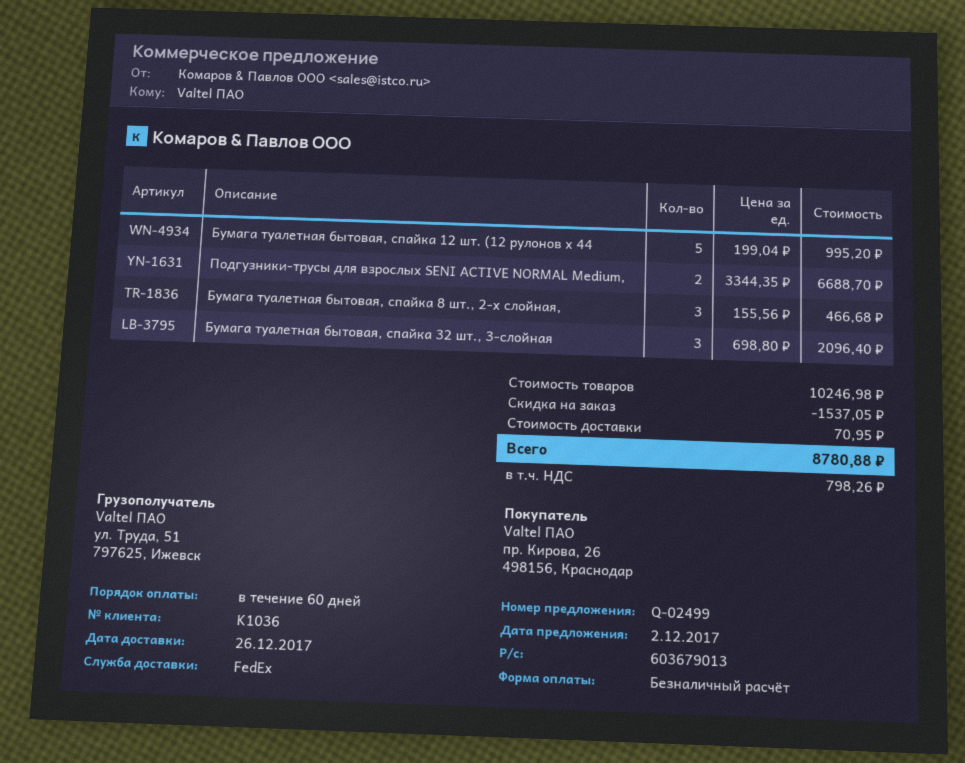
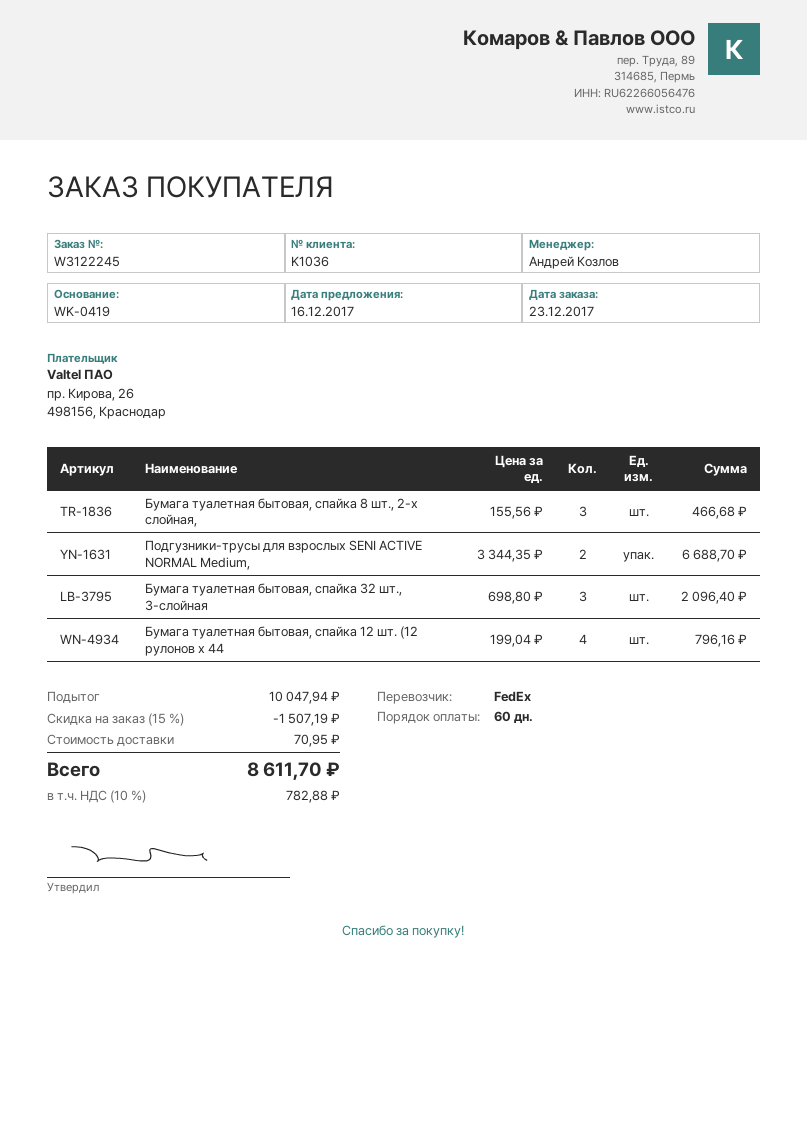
quote date: 2017-12-02 -> 2017-12-16
Бумага туалетная бытовая, спайка 12 шт. (12 рулонов х 44: 5 x 199.04 = 995.20 -> 4 x 199.04 = 796.16
subtotal: 10246.98 -> 10047.94
discount: 1537.05 -> 1507.19
tax: 798.26 -> 782.88
total: 8780.88 -> 8611.70

